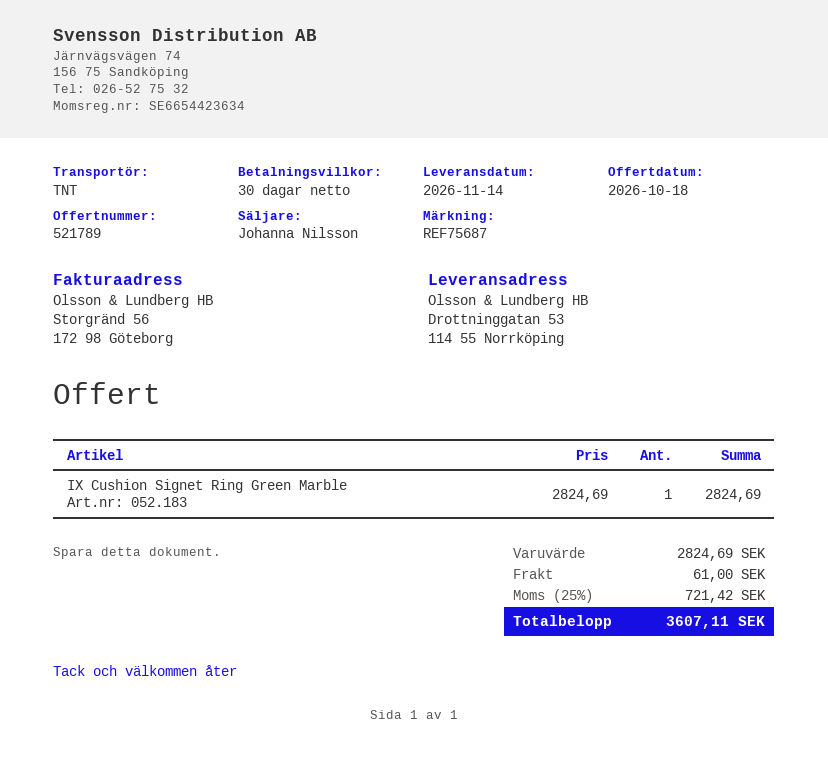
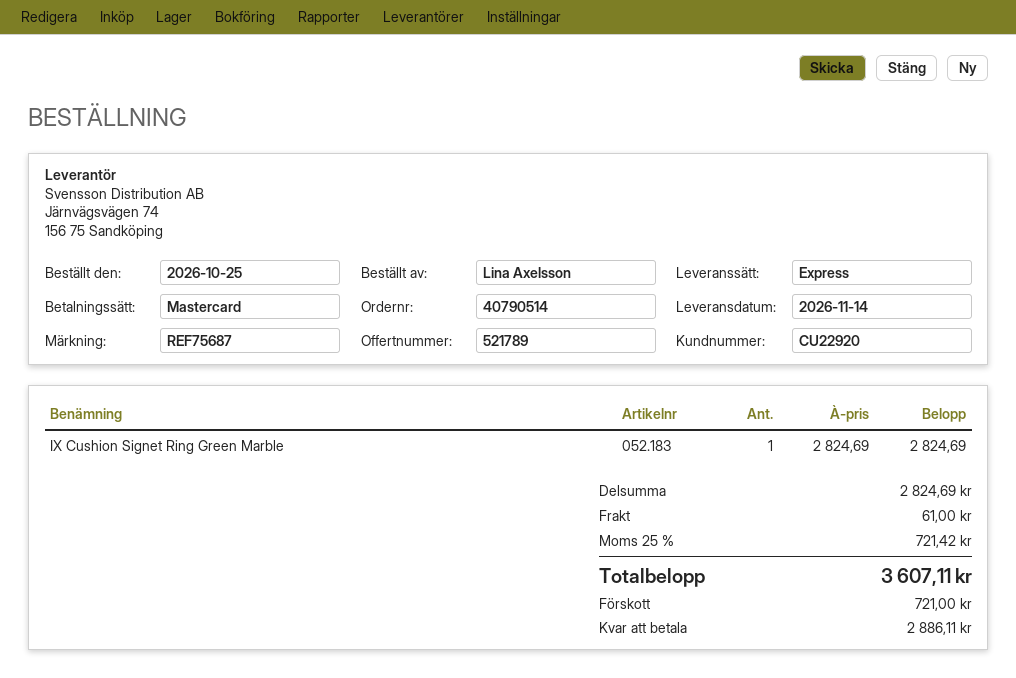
shipping method: TNT -> express

